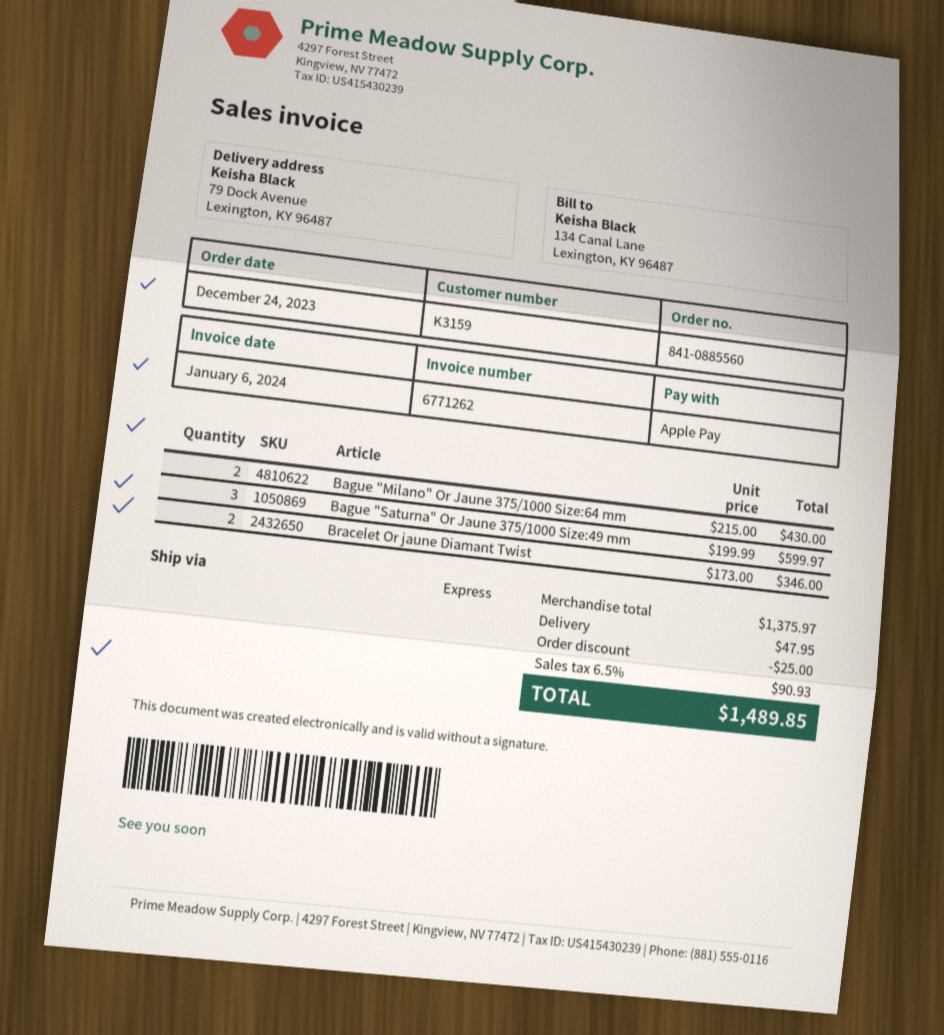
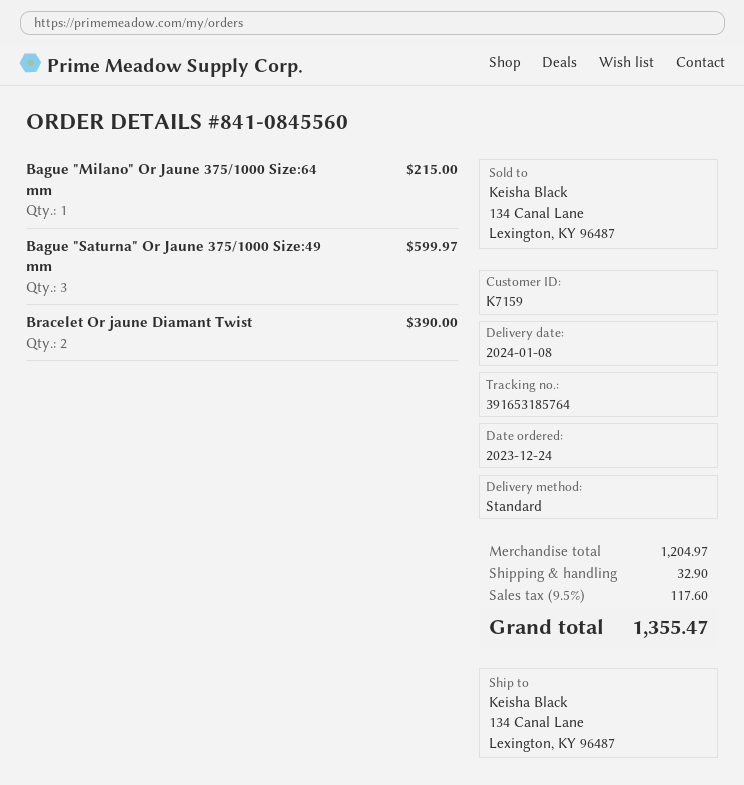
order number: 841-0885560 -> 841-0845560
customer number: K3159 -> K7159
shipping method: express -> standard
ship to: 79 Dock Avenue, Lexington, KY 96487 -> 134 Canal Lane, Lexington, KY 96487
Bague "Milano" Or Jaune 375/1000 Size:64 mm: 2 for 430.00 -> 1 for 215.00
Bracelet Or jaune Diamant Twist: 2 for 346.00 -> 2 for 390.00
subtotal: 1375.97 -> 1204.97
discount: 25.00 -> none
shipping: 47.95 -> 32.90
tax: 6.5% = 90.93 -> 9.5% = 117.60
total: 1489.85 -> 1355.47

